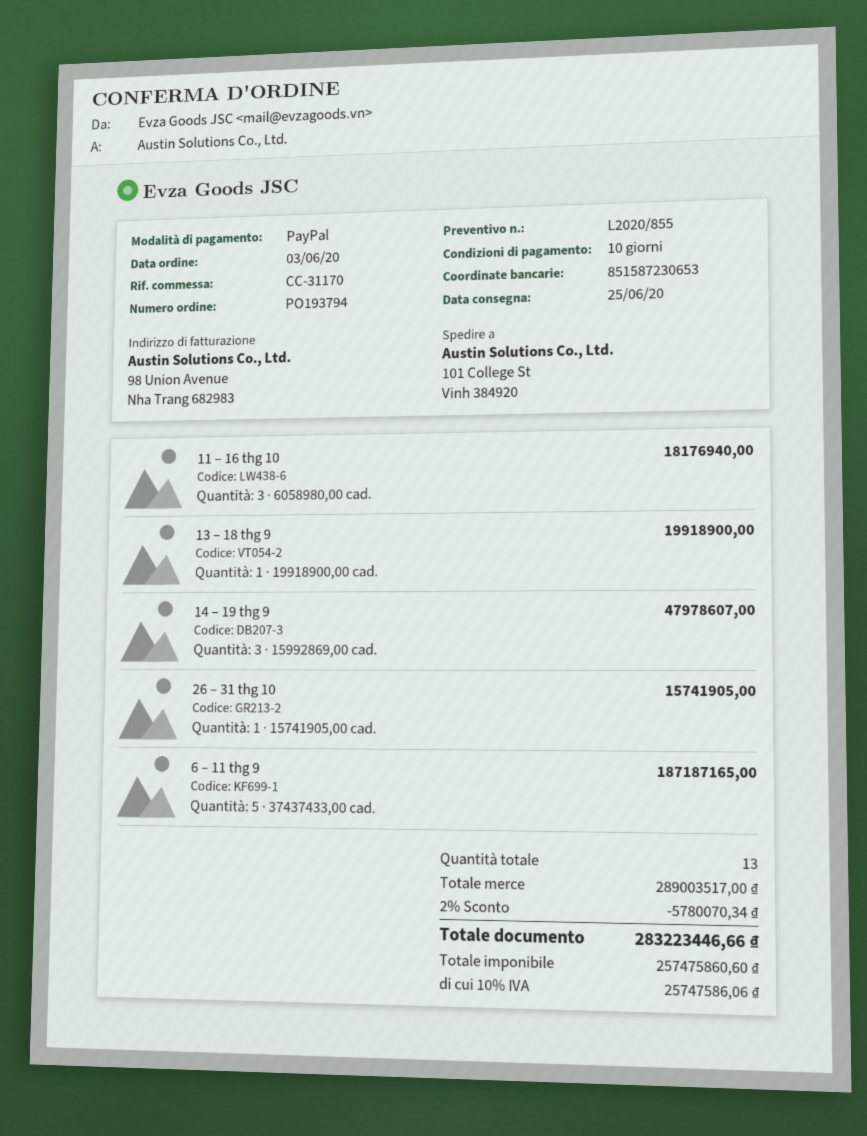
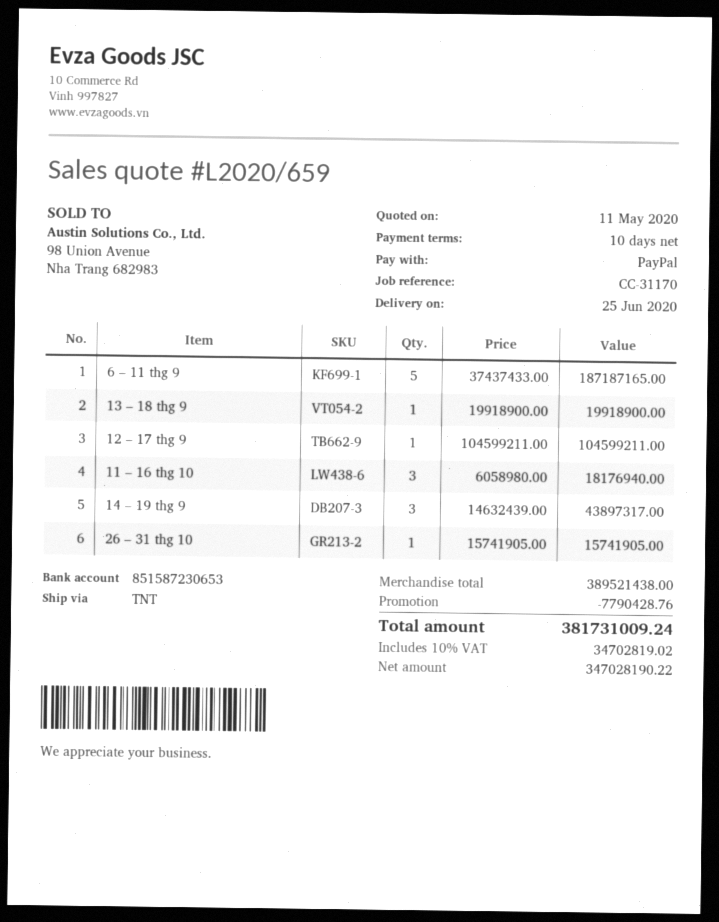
quote number: L2020/855 -> L2020/659
14 – 19 thg 9: 3 x 15992869.00 = 47978607.00 -> 3 x 14632439.00 = 43897317.00
12 – 17 thg 9: none -> 1 x 104599211.00 = 104599211.00
subtotal: 289003517.00 -> 389521438.00
discount: 5780070.34 -> 7790428.76
net: 257475860.60 -> 347028190.22
tax: 10% = 25747586.06 -> 10% = 34702819.02
total: 283223446.66 -> 381731009.24

